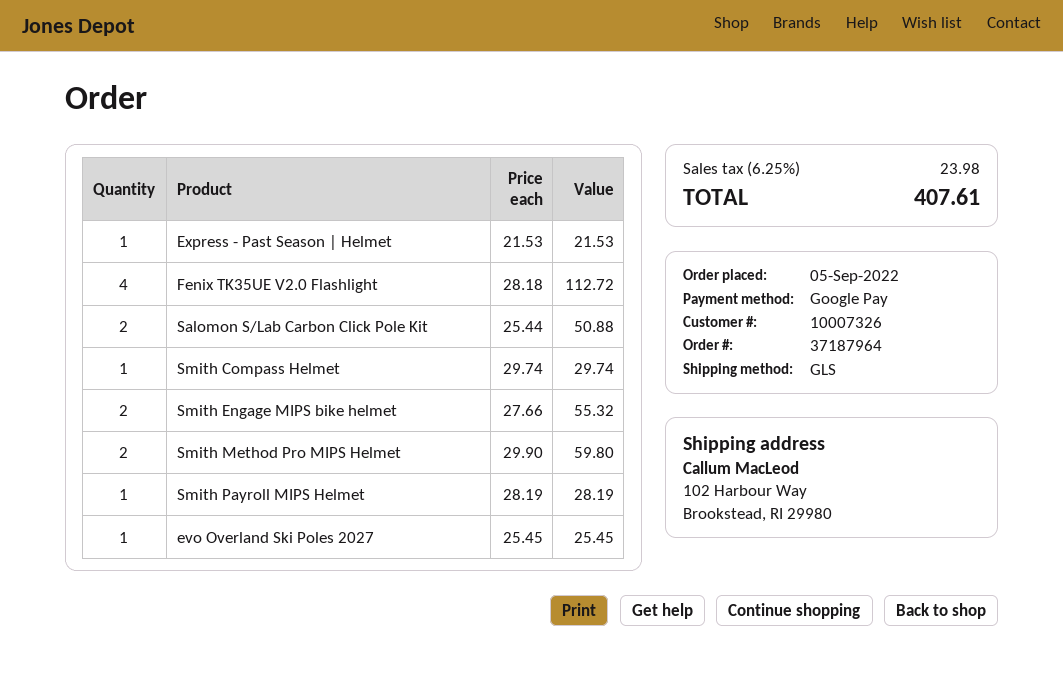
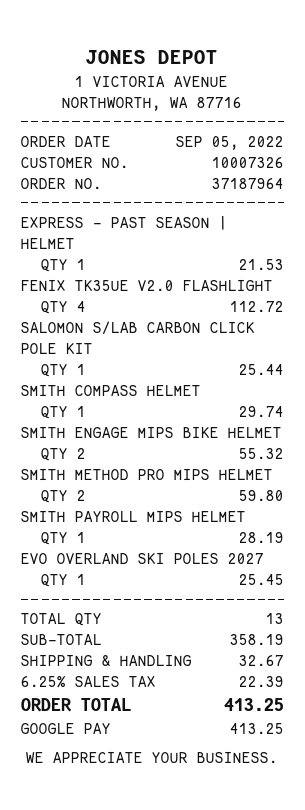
Salomon S/Lab Carbon Click Pole Kit: 2 for 50.88 -> 1 for 25.44
shipping: none -> 32.67
tax: 6.25% = 23.98 -> 6.25% = 22.39
total: 407.61 -> 413.25

